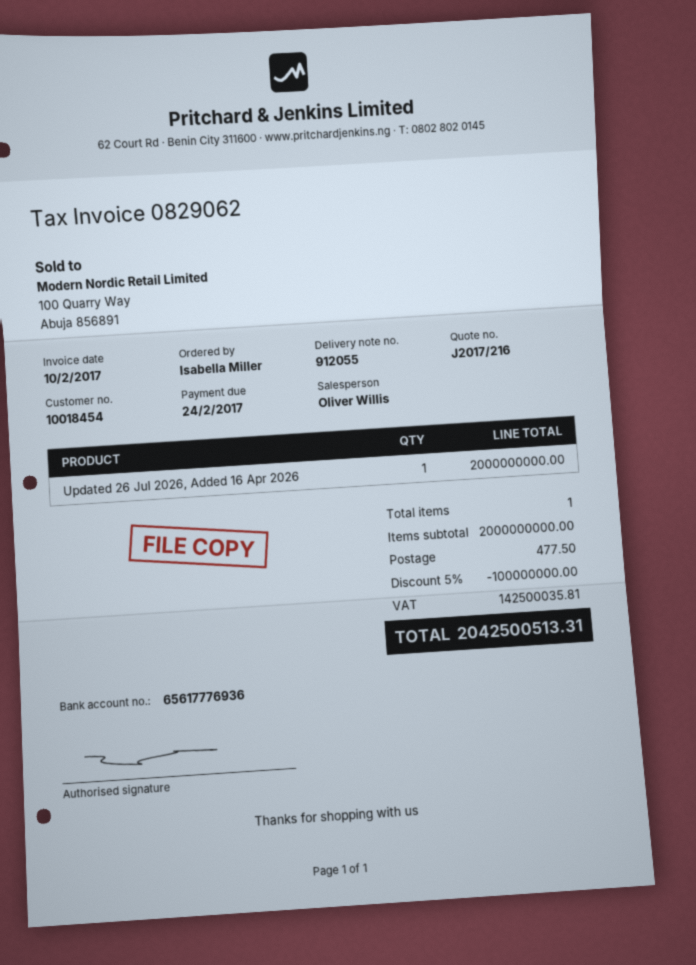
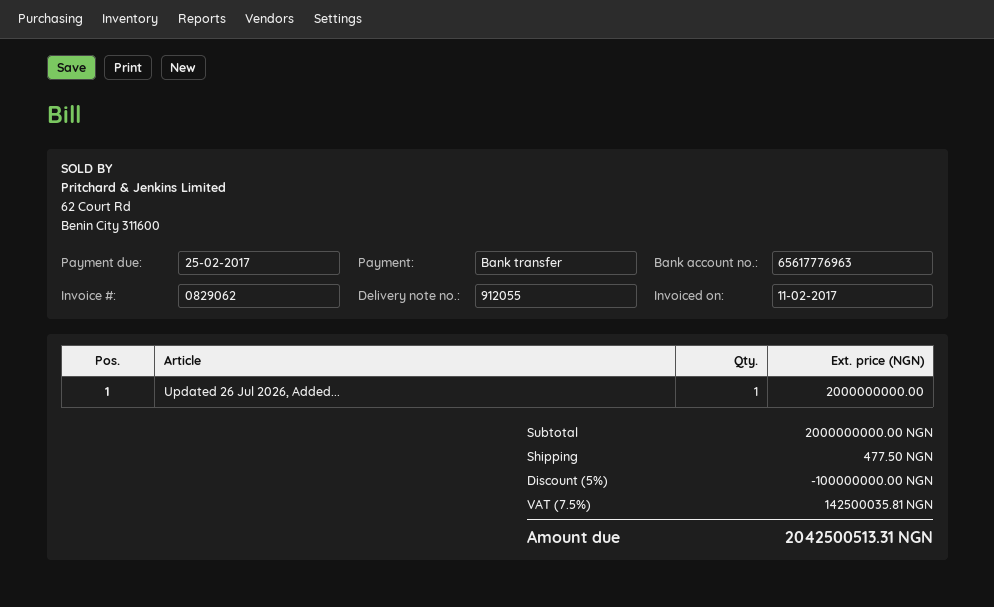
invoice date: 2017-02-10 -> 2017-02-11
due date: 2017-02-24 -> 2017-02-25
bank account: 65617776936 -> 65617776963

